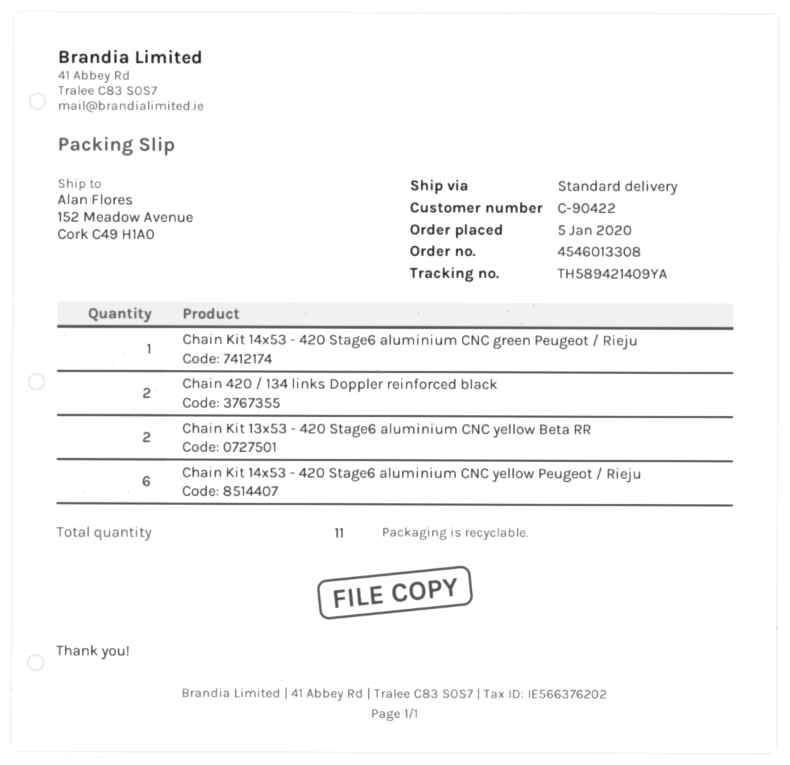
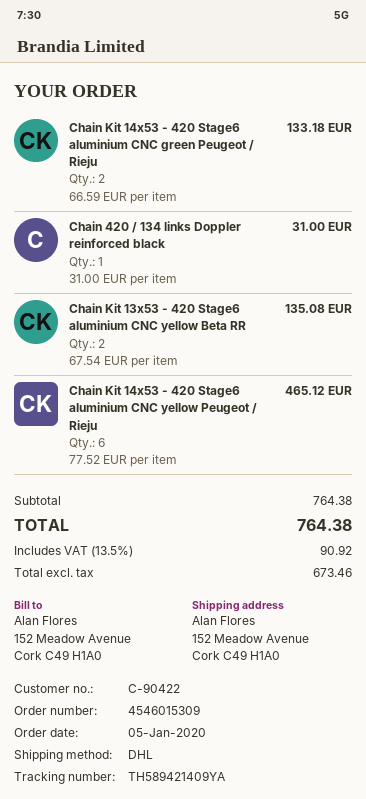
order number: 4546013308 -> 4546015309
shipping method: standard -> DHL
Chain Kit 14x53 - 420 Stage6 aluminium CNC green Peugeot / Rieju: 1 -> 2
Chain 420 / 134 links Doppler reinforced black: 2 -> 1

